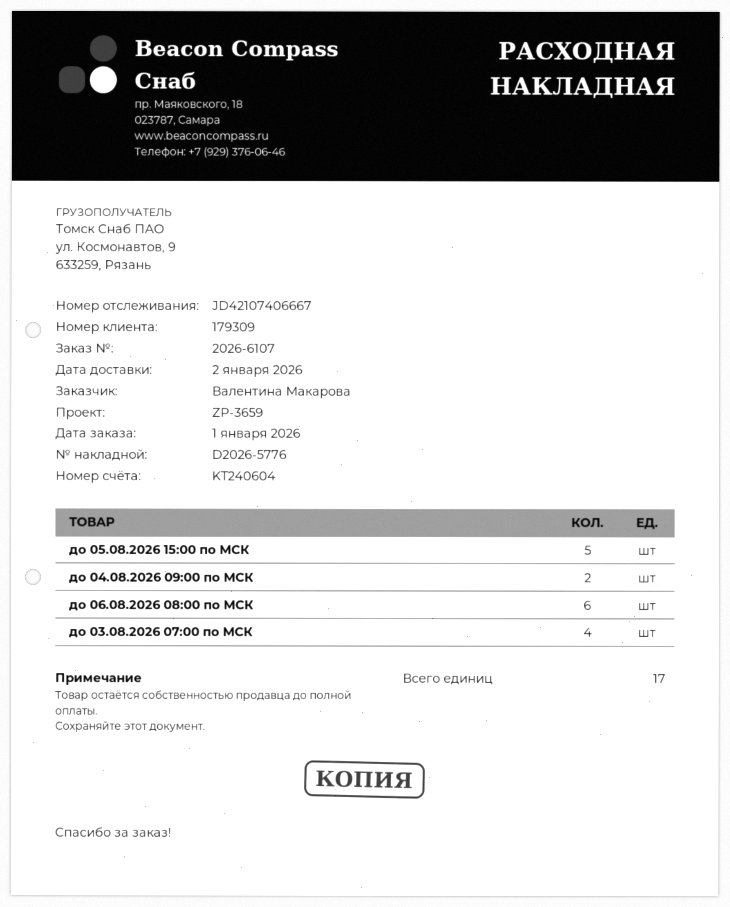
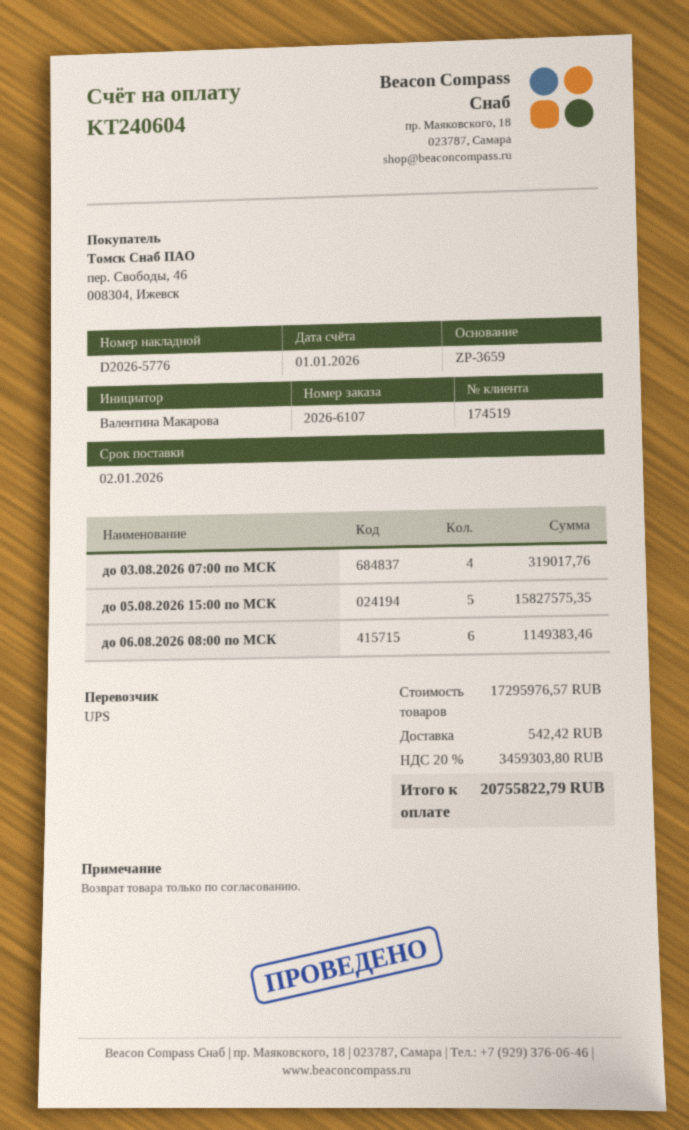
customer number: 179309 -> 174519
до 04.08.2026 09:00 по МСК: 2 -> none

